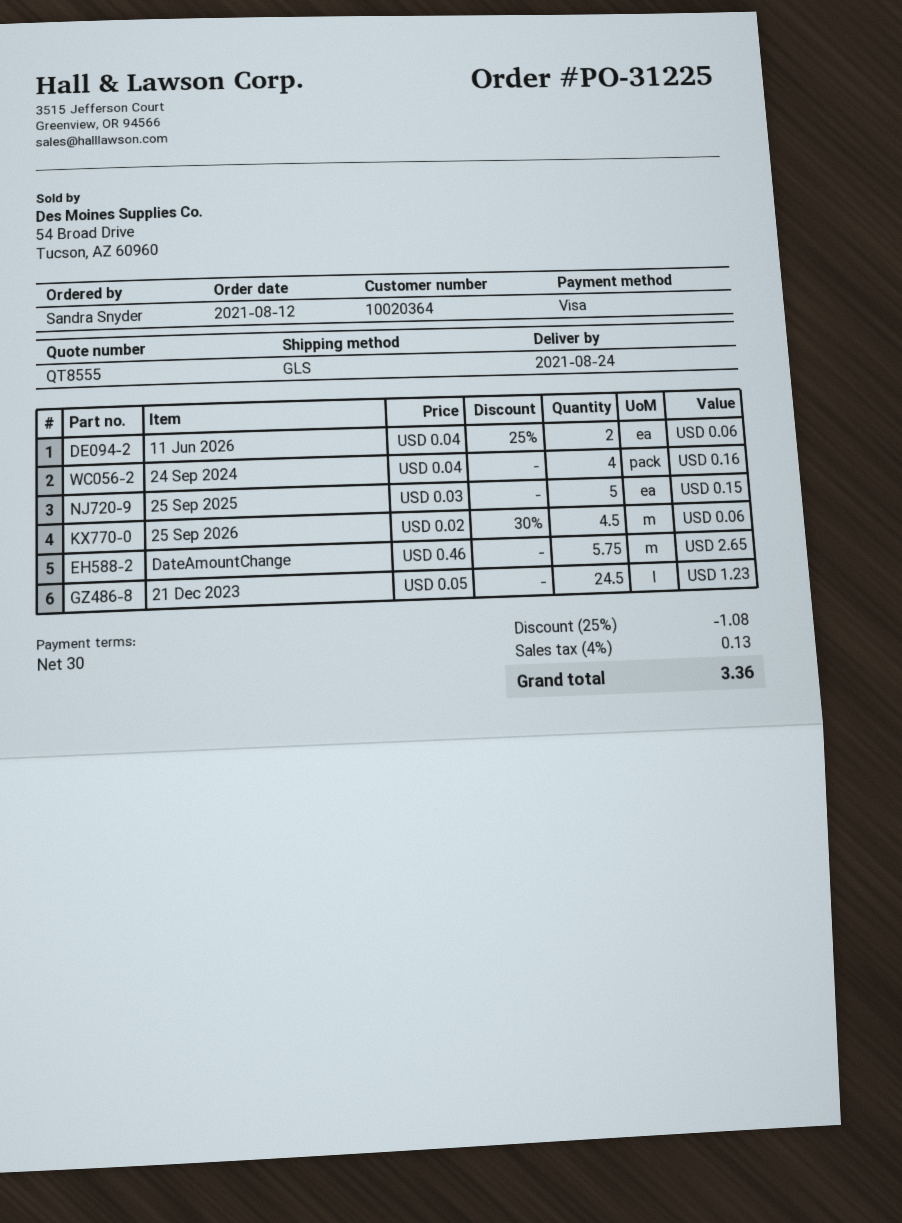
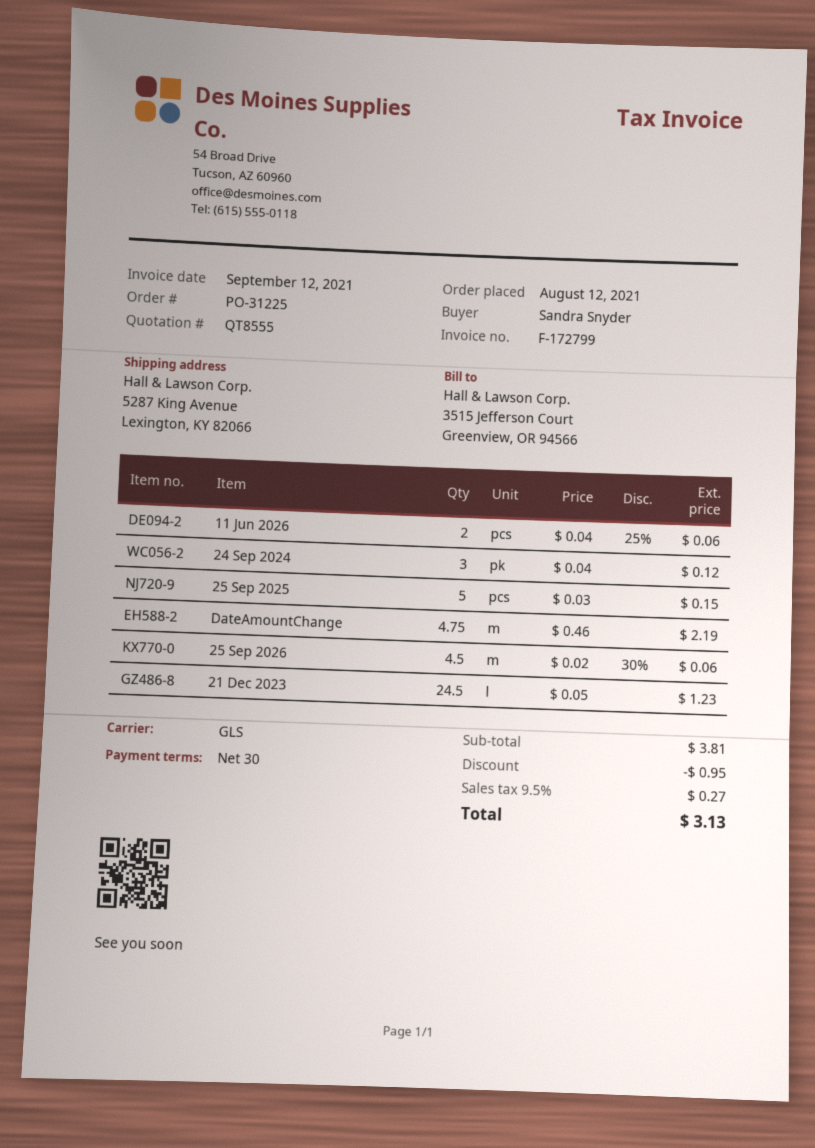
24 Sep 2024: 4 x 0.04 = 0.16 -> 3 x 0.04 = 0.12
DateAmountChange: 5.75 x 0.46 = 2.65 -> 4.75 x 0.46 = 2.19
discount: 1.08 -> 0.95
tax: 4% = 0.13 -> 9.5% = 0.27
total: 3.36 -> 3.13

